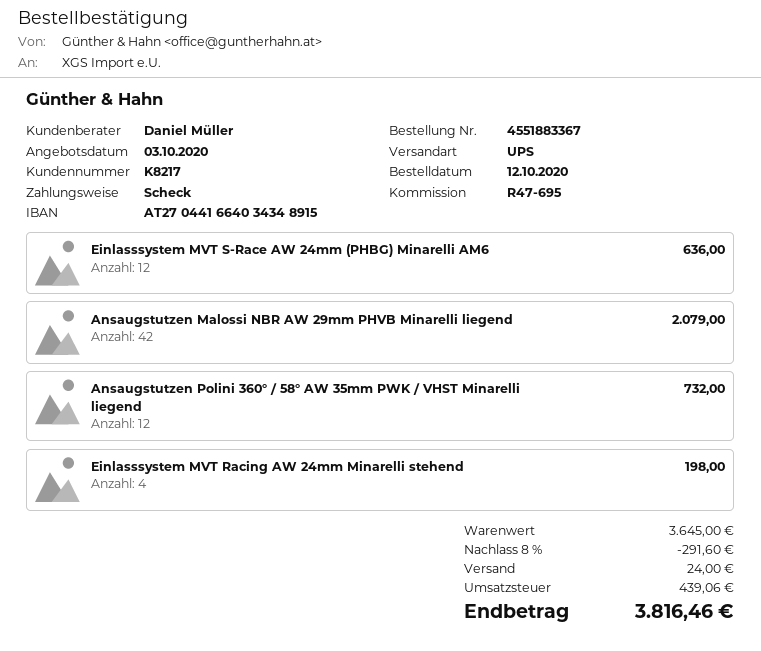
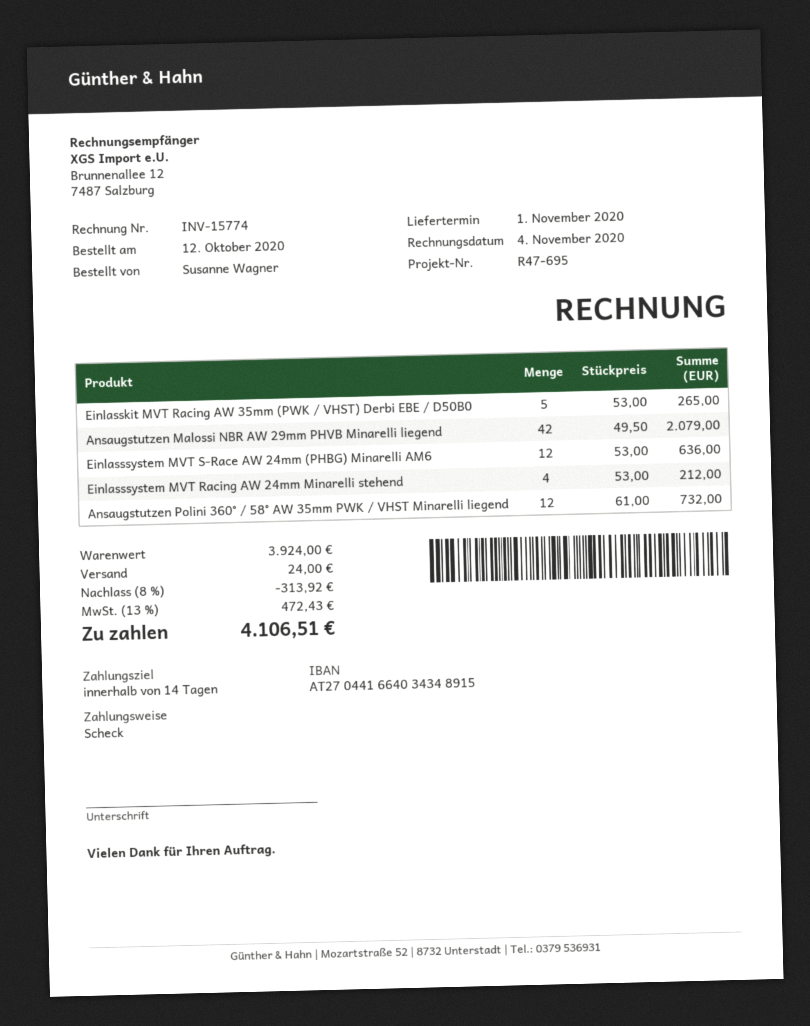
Einlasssystem MVT Racing AW 24mm Minarelli stehend: 4 for 198.00 -> 4 for 212.00
Einlasskit MVT Racing AW 35mm (PWK / VHST) Derbi EBE / D50B0: none -> 5 for 265.00
subtotal: 3645.00 -> 3924.00
discount: 8% = 291.60 -> 8% = 313.92
tax: 439.06 -> 472.43
total: 3816.46 -> 4106.51

